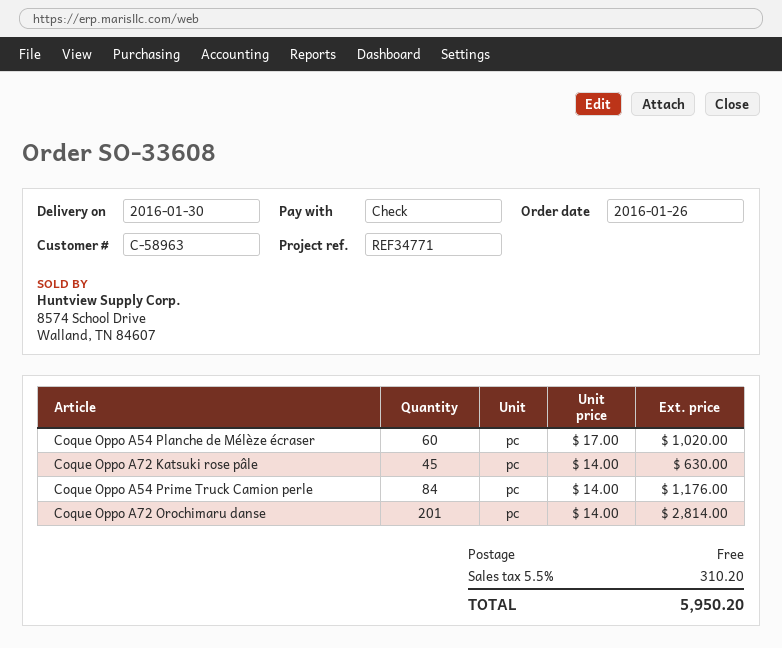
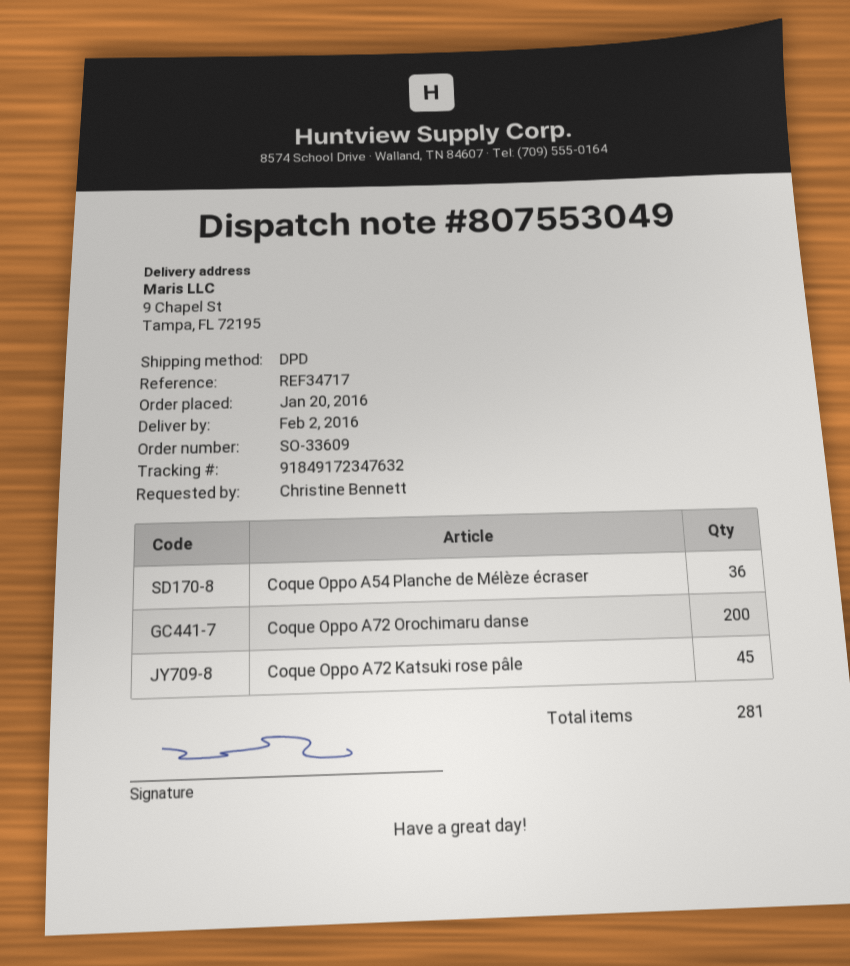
order number: SO-33608 -> SO-33609
order date: 2016-01-26 -> 2016-01-20
delivery date: 2016-01-30 -> 2016-02-02
reference: REF34771 -> REF34717
Coque Oppo A54 Planche de Mélèze écraser: 60 -> 36
Coque Oppo A54 Prime Truck Camion perle: 84 -> none
Coque Oppo A72 Orochimaru danse: 201 -> 200

